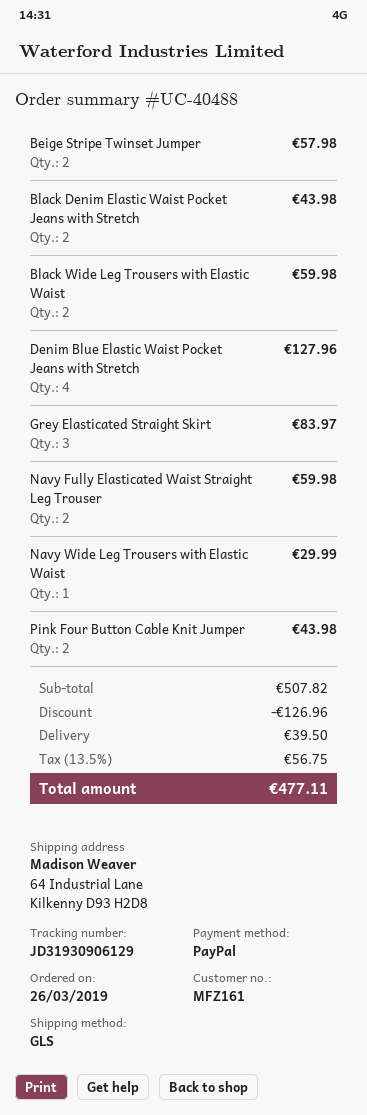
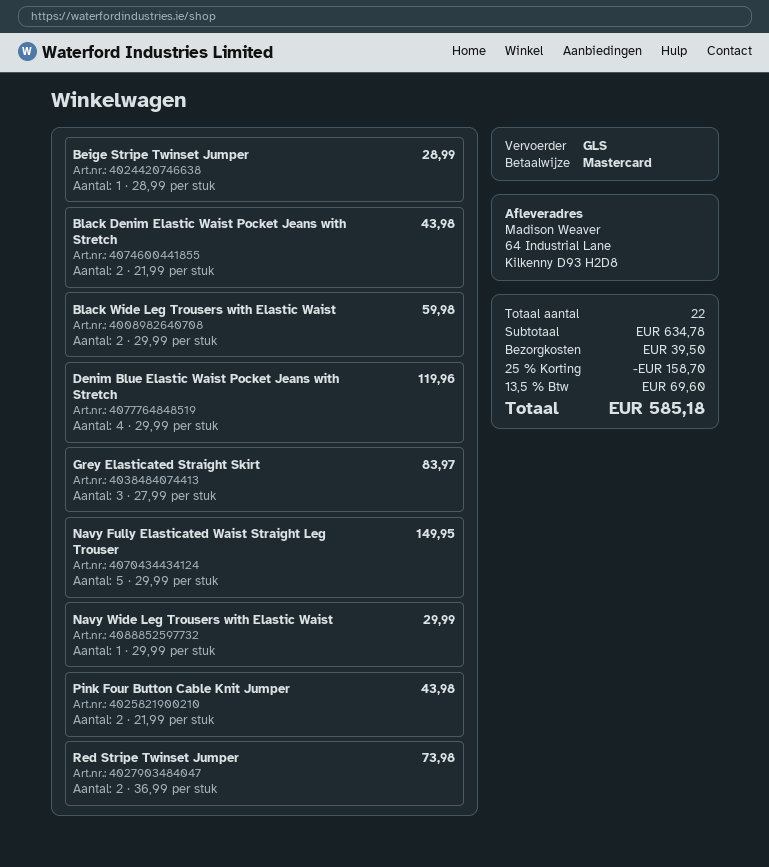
payment method: PayPal -> Mastercard
Beige Stripe Twinset Jumper: 2 for 57.98 -> 1 for 28.99
Denim Blue Elastic Waist Pocket Jeans with Stretch: 4 for 127.96 -> 4 for 119.96
Navy Fully Elasticated Waist Straight Leg Trouser: 2 for 59.98 -> 5 for 149.95
Red Stripe Twinset Jumper: none -> 2 for 73.98
subtotal: 507.82 -> 634.78
discount: 126.96 -> 158.70
tax: 13.5% = 56.75 -> 13.5% = 69.60
total: 477.11 -> 585.18

